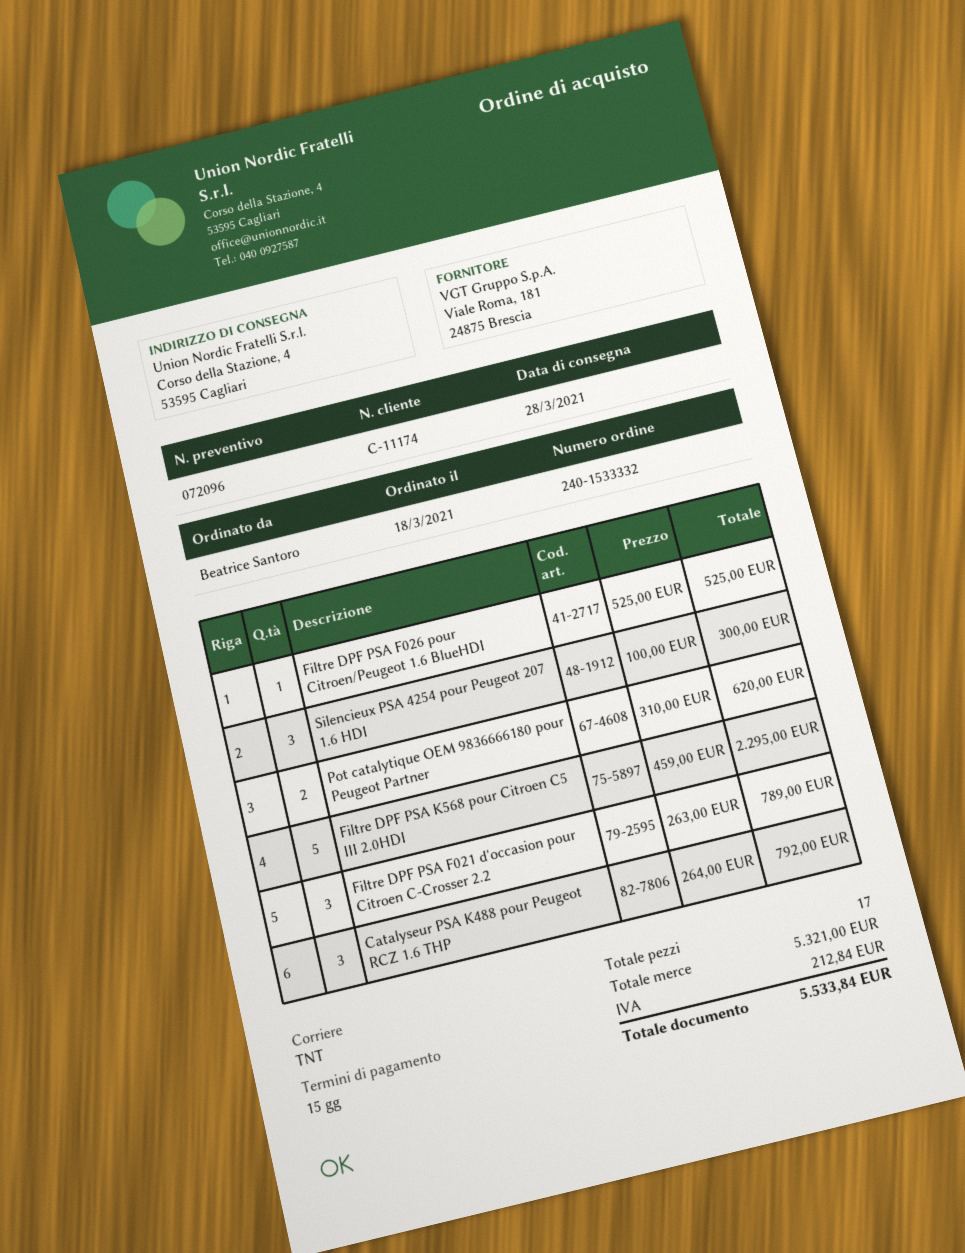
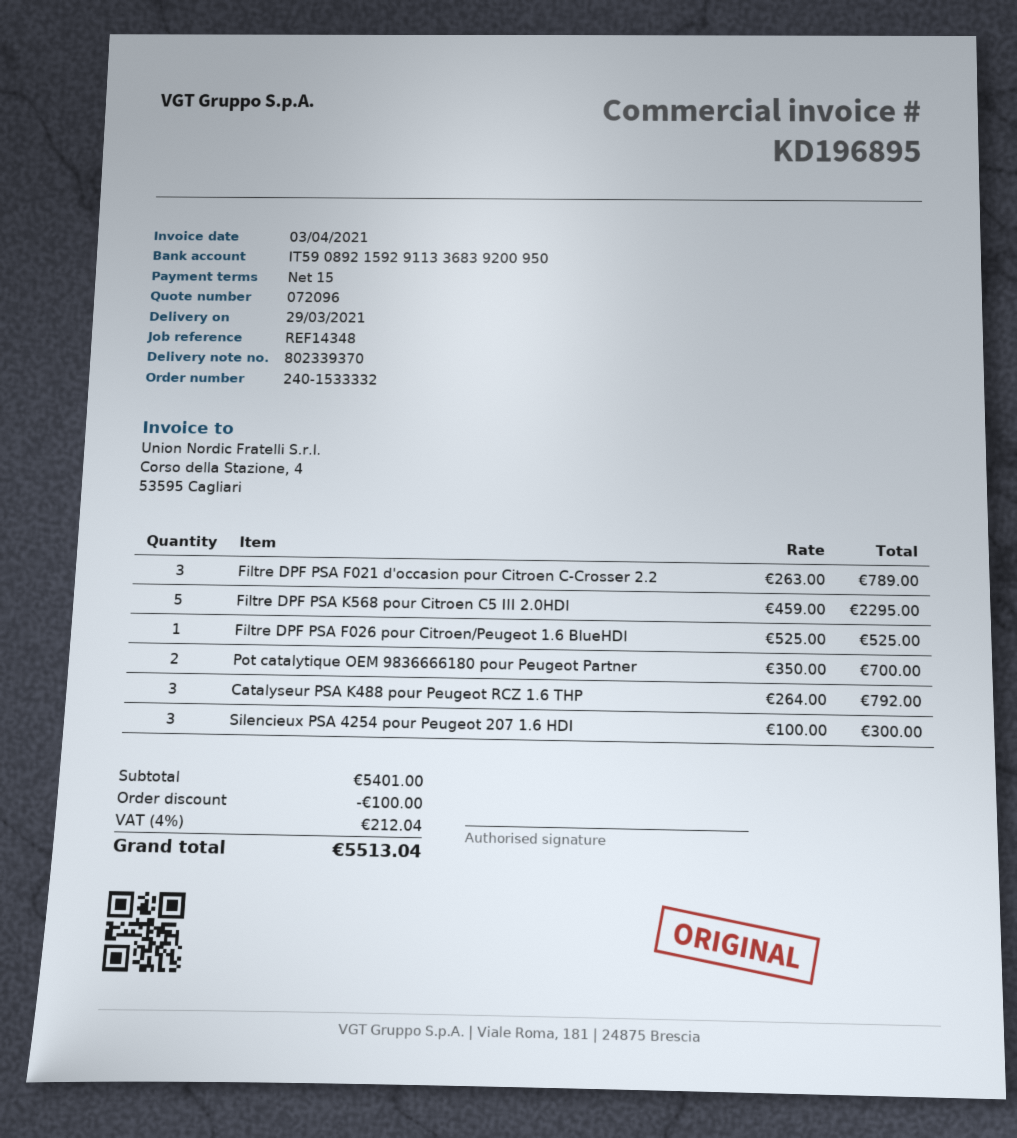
delivery date: 2021-03-28 -> 2021-03-29
Pot catalytique OEM 9836666180 pour Peugeot Partner: 2 x 310.00 = 620.00 -> 2 x 350.00 = 700.00
subtotal: 5321.00 -> 5401.00
discount: none -> 100.00
tax: 212.84 -> 212.04
total: 5533.84 -> 5513.04

